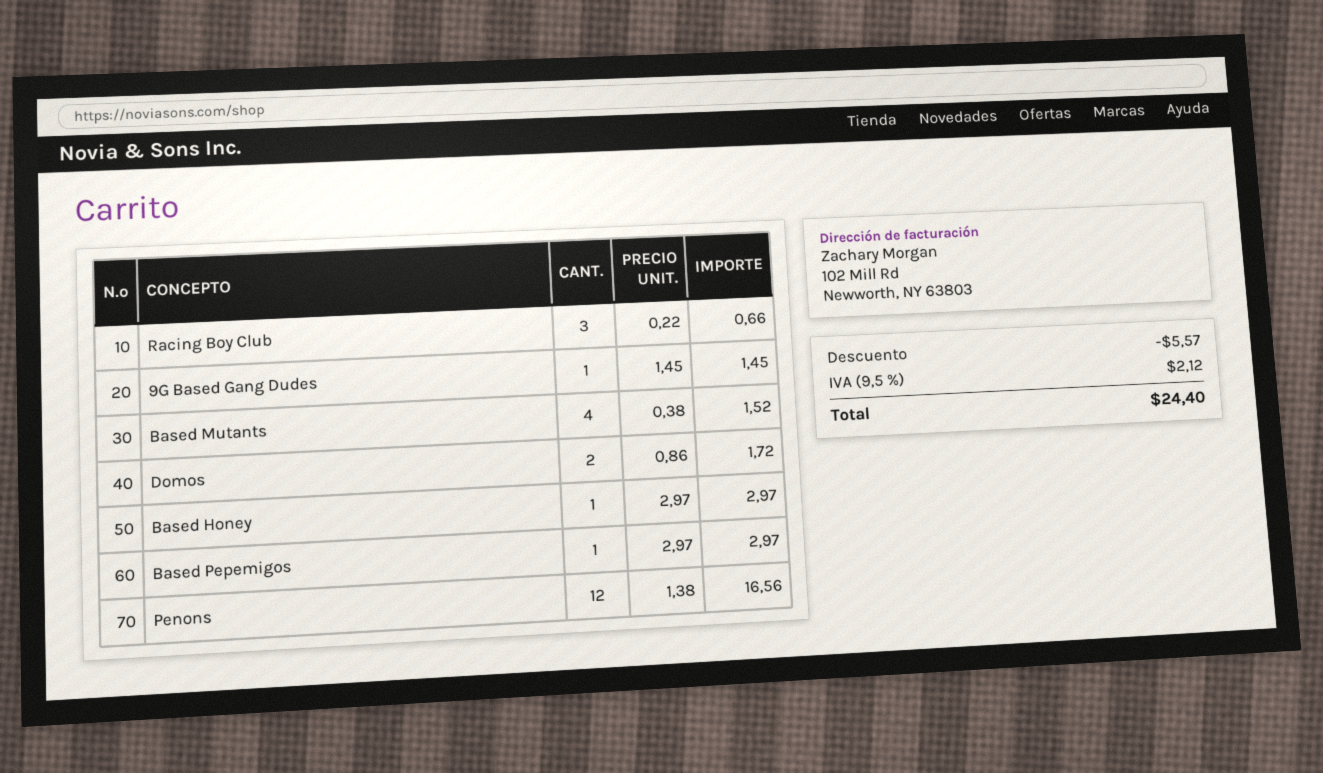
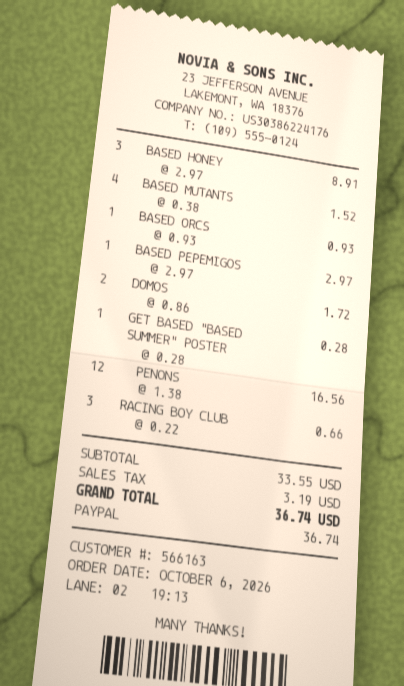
9G Based Gang Dudes: 1 x 1.45 = 1.45 -> none
Based Honey: 1 x 2.97 = 2.97 -> 3 x 2.97 = 8.91
BASED ORCS: none -> 1 x 0.93 = 0.93
GET BASED "BASED SUMMER" POSTER: none -> 1 x 0.28 = 0.28
discount: 5.57 -> none
tax: 2.12 -> 3.19
total: 24.40 -> 36.74

